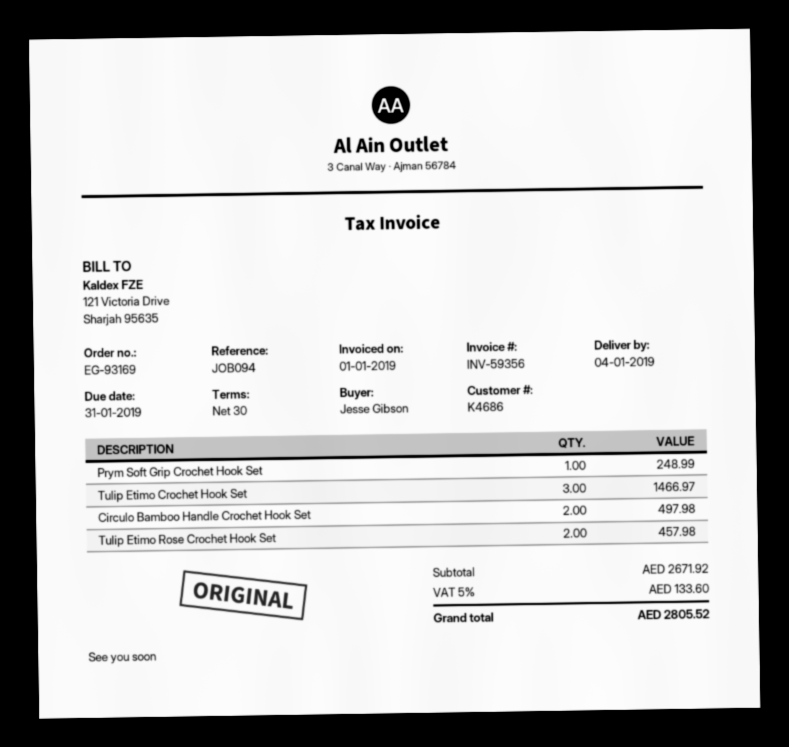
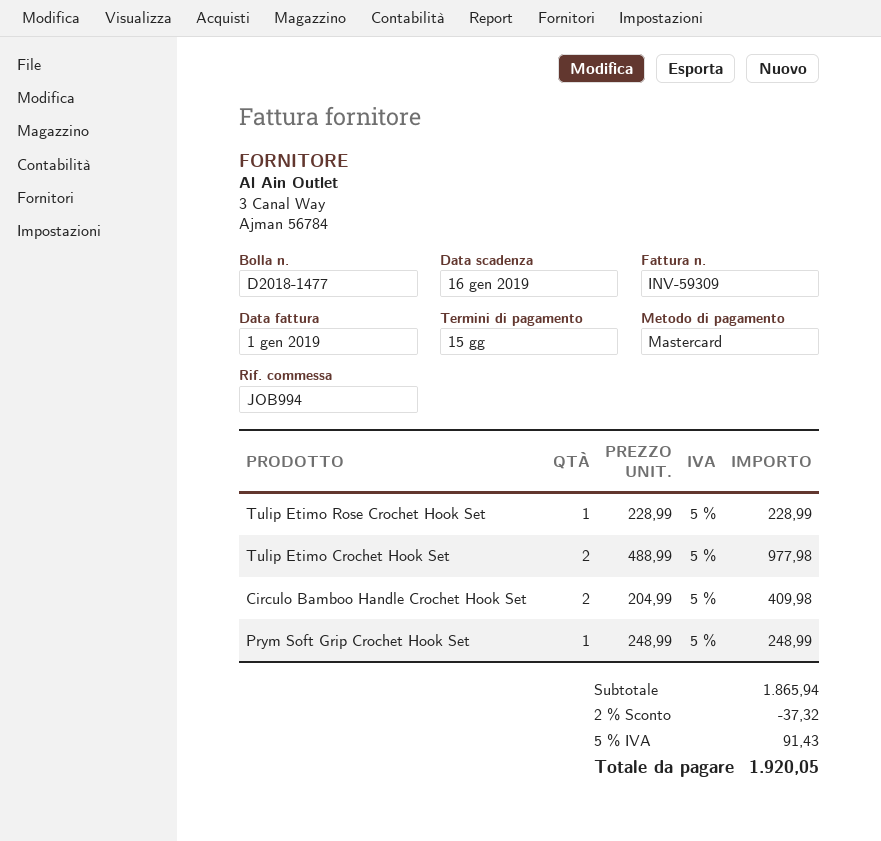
invoice number: INV-59356 -> INV-59309
payment terms: 30 days -> 15 days
due date: 2019-01-31 -> 2019-01-16
reference: JOB094 -> JOB994
Tulip Etimo Crochet Hook Set: 3 for 1466.97 -> 2 for 977.98
Circulo Bamboo Handle Crochet Hook Set: 2 for 497.98 -> 2 for 409.98
Tulip Etimo Rose Crochet Hook Set: 2 for 457.98 -> 1 for 228.99
subtotal: 2671.92 -> 1865.94
discount: none -> 2% = 37.32
tax: 5% = 133.60 -> 5% = 91.43
total: 2805.52 -> 1920.05

